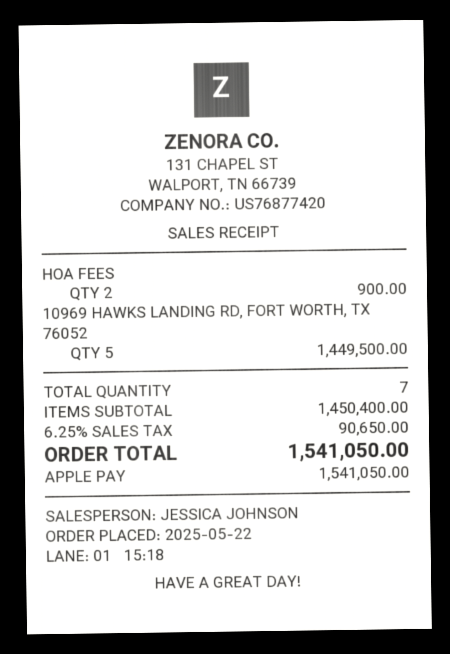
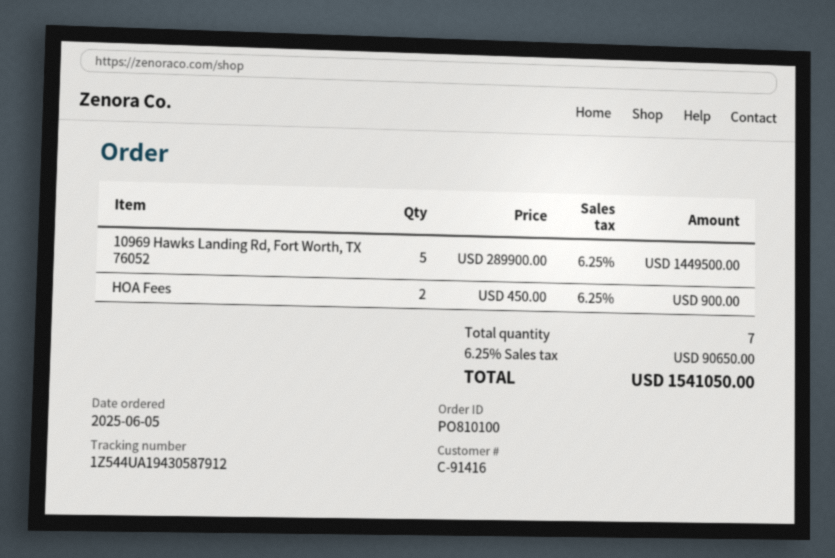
order date: 2025-05-22 -> 2025-06-05

